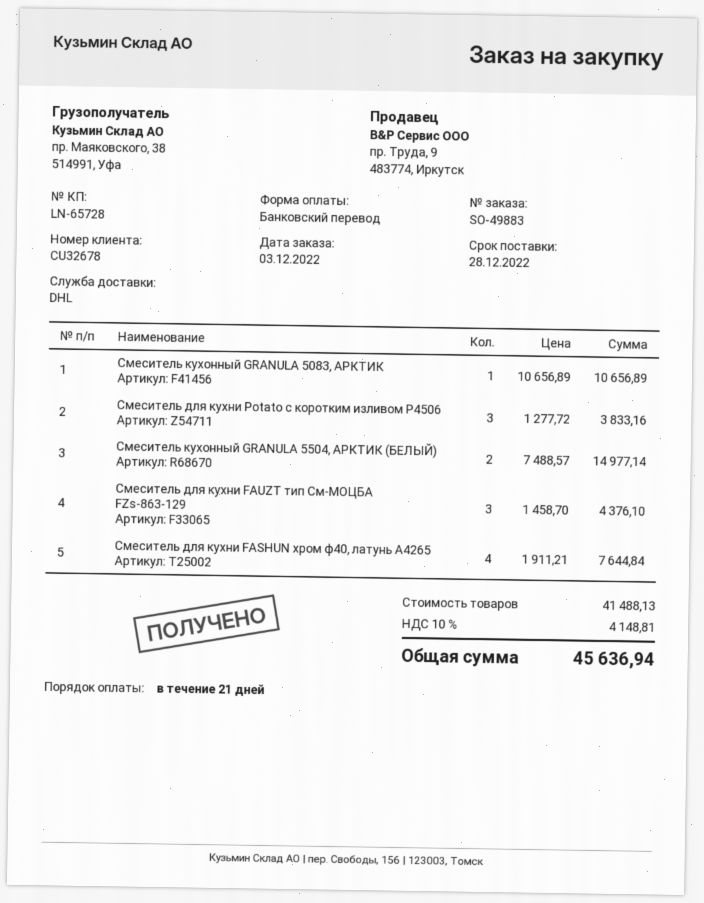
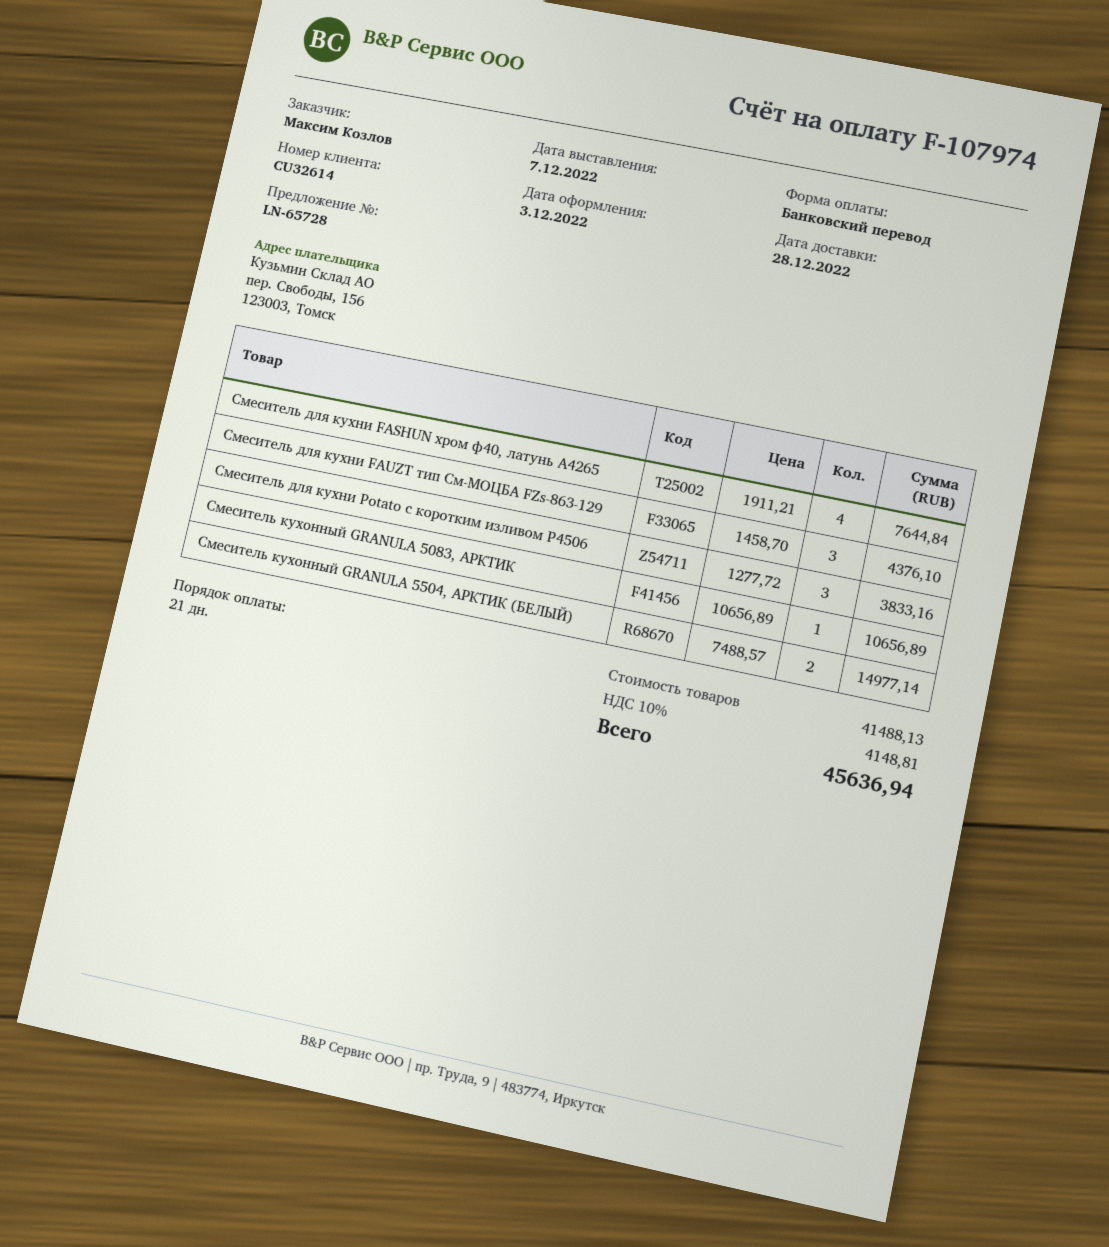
customer number: CU32678 -> CU32614

